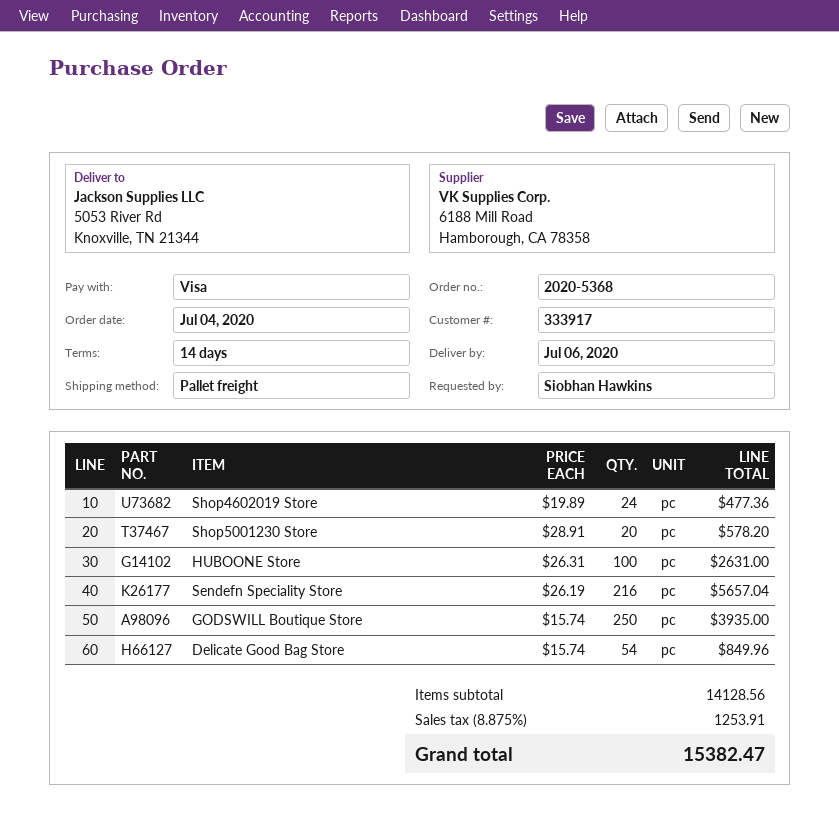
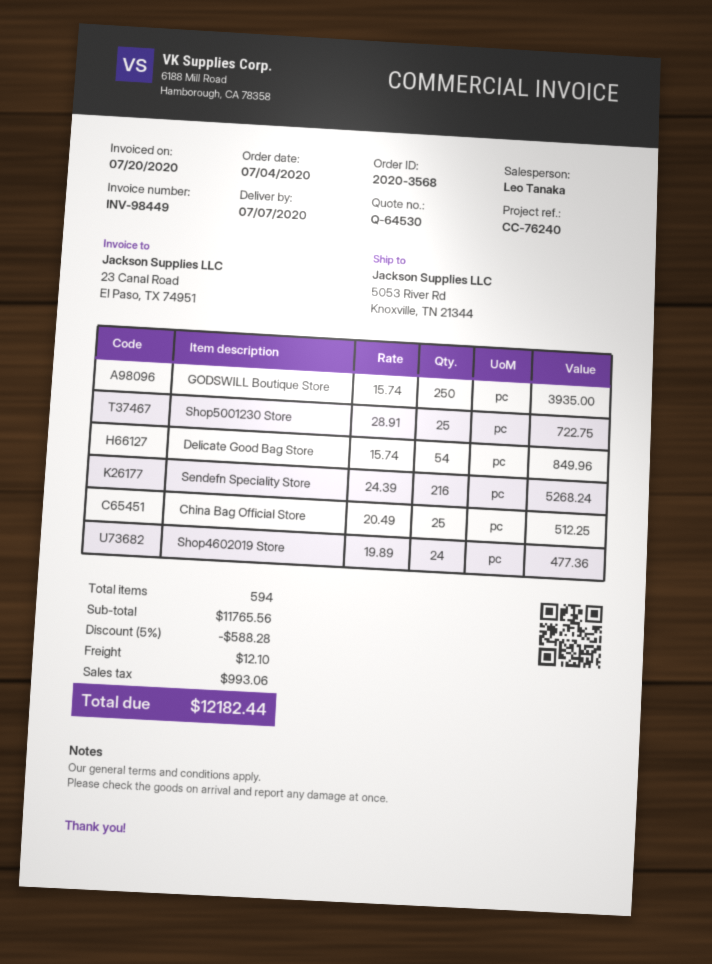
order number: 2020-5368 -> 2020-3568
delivery date: 2020-07-06 -> 2020-07-07
Shop5001230 Store: 20 x 28.91 = 578.20 -> 25 x 28.91 = 722.75
HUBOONE Store: 100 x 26.31 = 2631.00 -> none
Sendefn Speciality Store: 216 x 26.19 = 5657.04 -> 216 x 24.39 = 5268.24
China Bag Official Store: none -> 25 x 20.49 = 512.25
subtotal: 14128.56 -> 11765.56
discount: none -> 5% = 588.28
shipping: none -> 12.10
tax: 1253.91 -> 993.06
total: 15382.47 -> 12182.44

